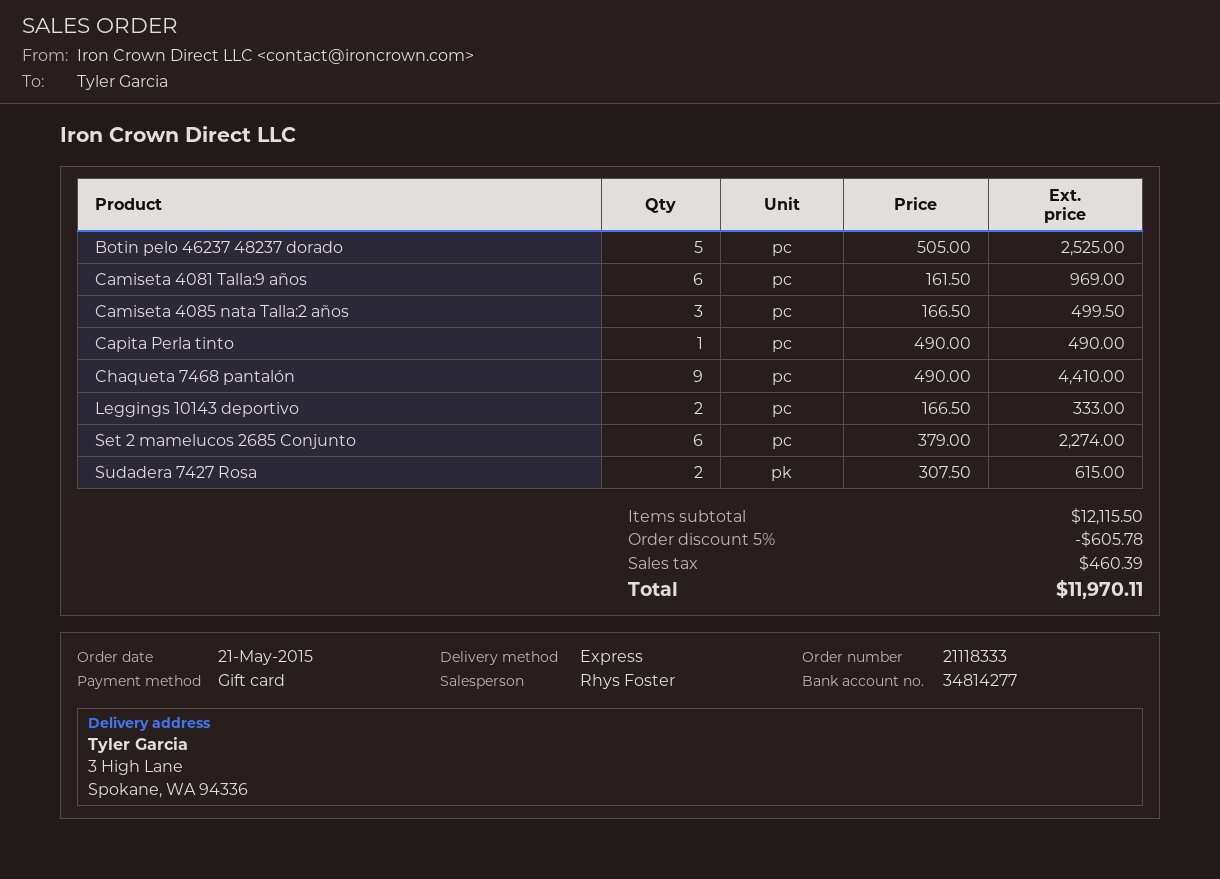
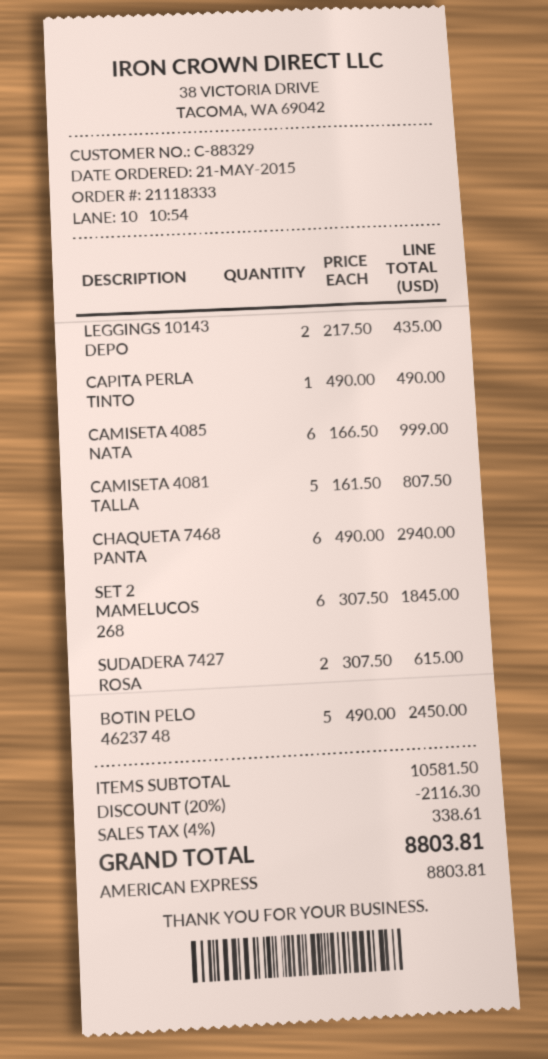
payment method: gift card -> American Express
Botin pelo 46237 48237 dorado: 5 x 505.00 = 2525.00 -> 5 x 490.00 = 2450.00
Camiseta 4081 Talla:9 años: 6 x 161.50 = 969.00 -> 5 x 161.50 = 807.50
Camiseta 4085 nata Talla:2 años: 3 x 166.50 = 499.50 -> 6 x 166.50 = 999.00
Chaqueta 7468 pantalón: 9 x 490.00 = 4410.00 -> 6 x 490.00 = 2940.00
Leggings 10143 deportivo: 2 x 166.50 = 333.00 -> 2 x 217.50 = 435.00
Set 2 mamelucos 2685 Conjunto: 6 x 379.00 = 2274.00 -> 6 x 307.50 = 1845.00
subtotal: 12115.50 -> 10581.50
discount: 5% = 605.78 -> 20% = 2116.30
tax: 460.39 -> 338.61
total: 11970.11 -> 8803.81

